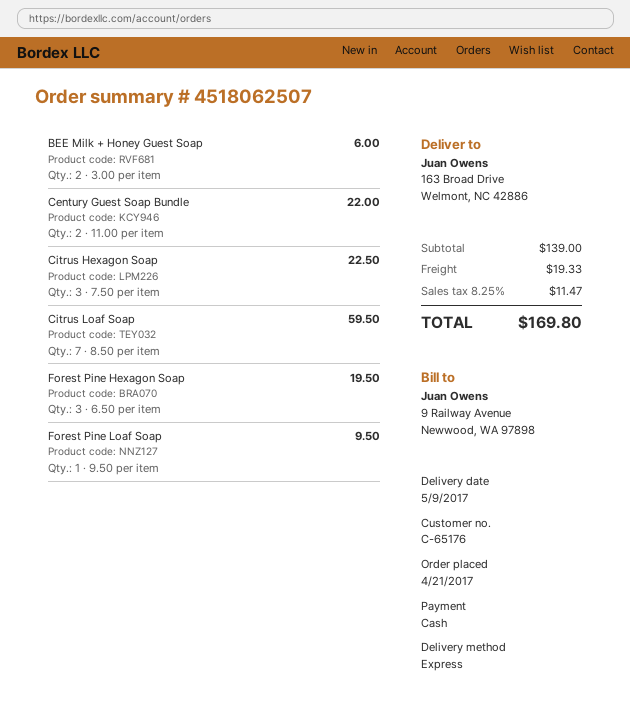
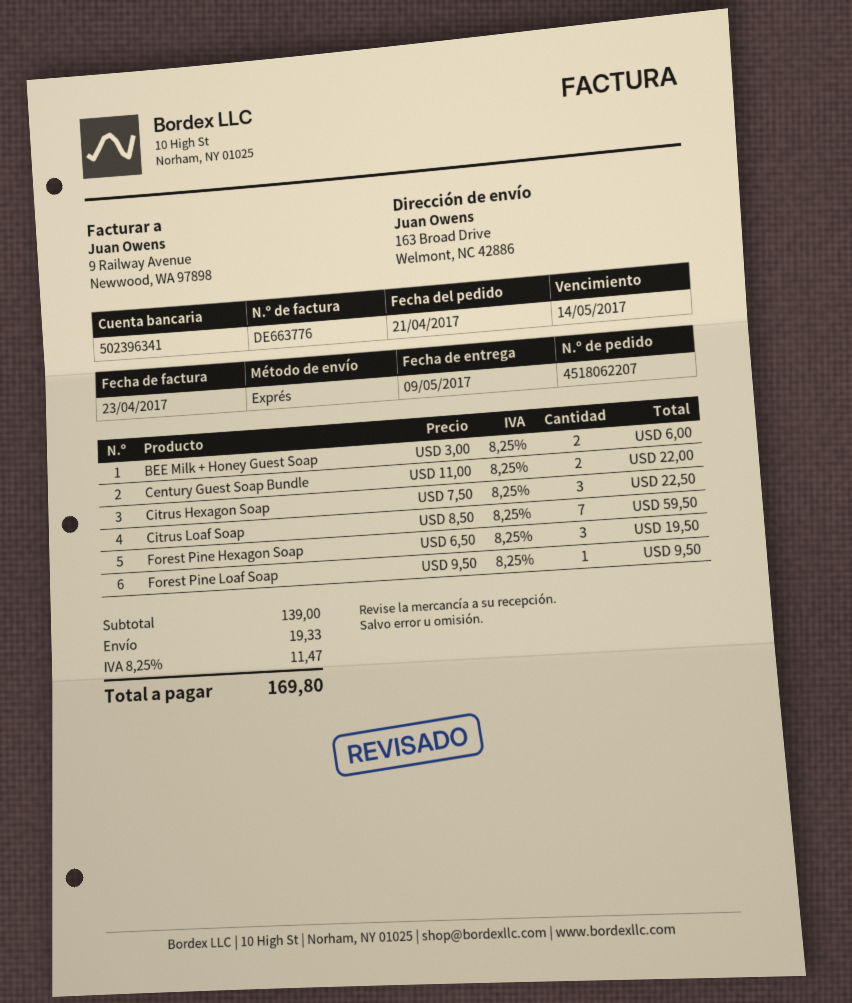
order number: 4518062507 -> 4518062207

